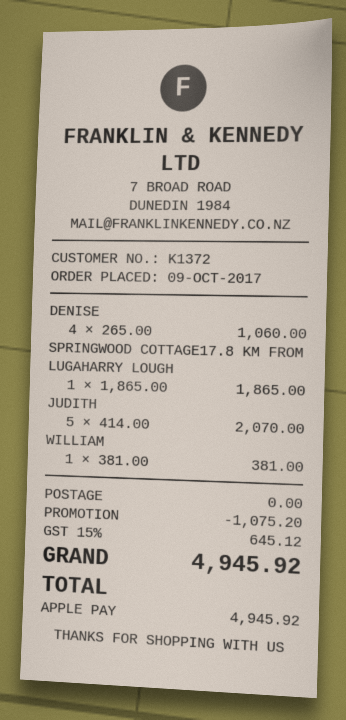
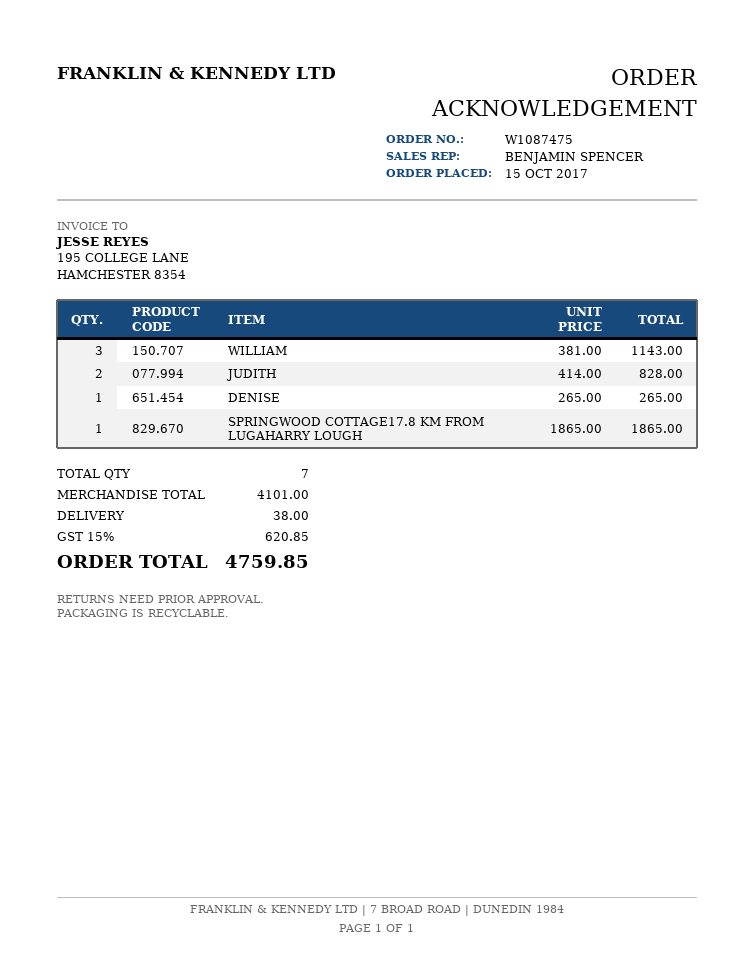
order date: 2017-10-09 -> 2017-10-15
DENISE: 4 x 265.00 = 1060.00 -> 1 x 265.00 = 265.00
JUDITH: 5 x 414.00 = 2070.00 -> 2 x 414.00 = 828.00
WILLIAM: 1 x 381.00 = 381.00 -> 3 x 381.00 = 1143.00
discount: 1075.20 -> none
shipping: 0.00 -> 38.00
tax: 15% = 645.12 -> 15% = 620.85
total: 4945.92 -> 4759.85

